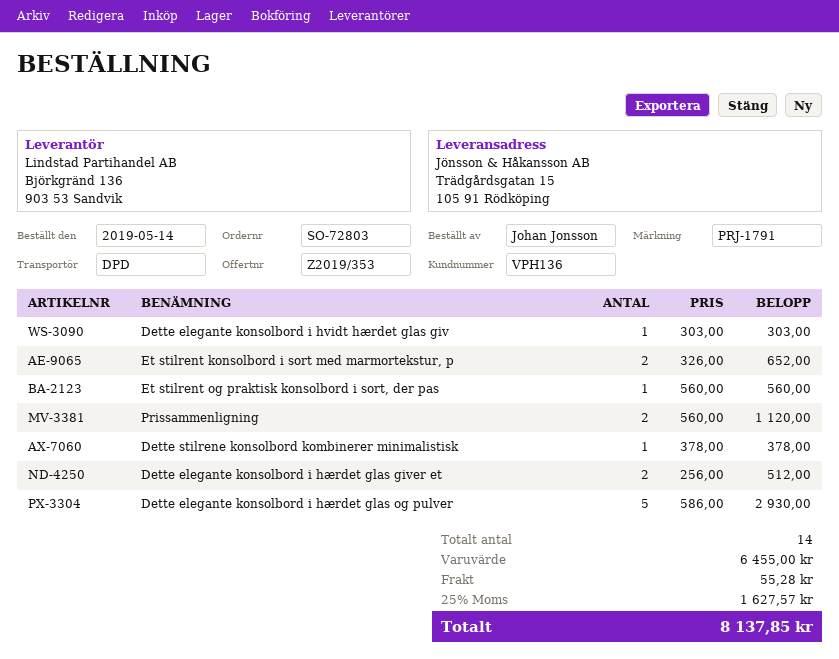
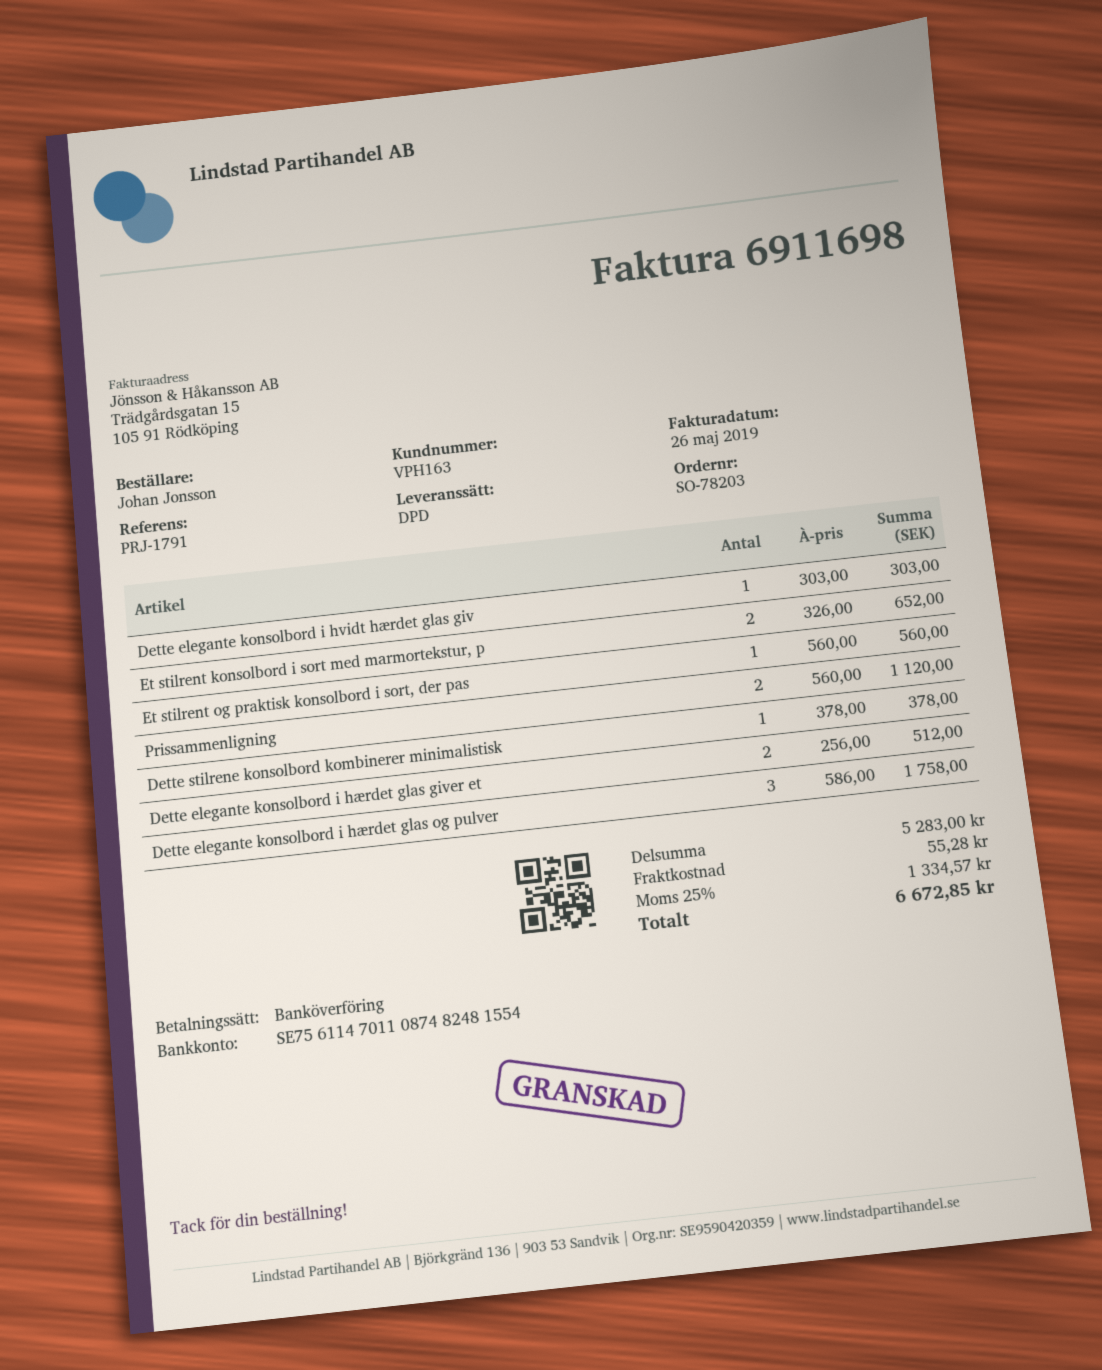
order number: SO-72803 -> SO-78203
customer number: VPH136 -> VPH163
Dette elegante konsolbord i hærdet glas og pulver: 5 x 586.00 = 2930.00 -> 3 x 586.00 = 1758.00
subtotal: 6455.00 -> 5283.00
tax: 25% = 1627.57 -> 25% = 1334.57
total: 8137.85 -> 6672.85

